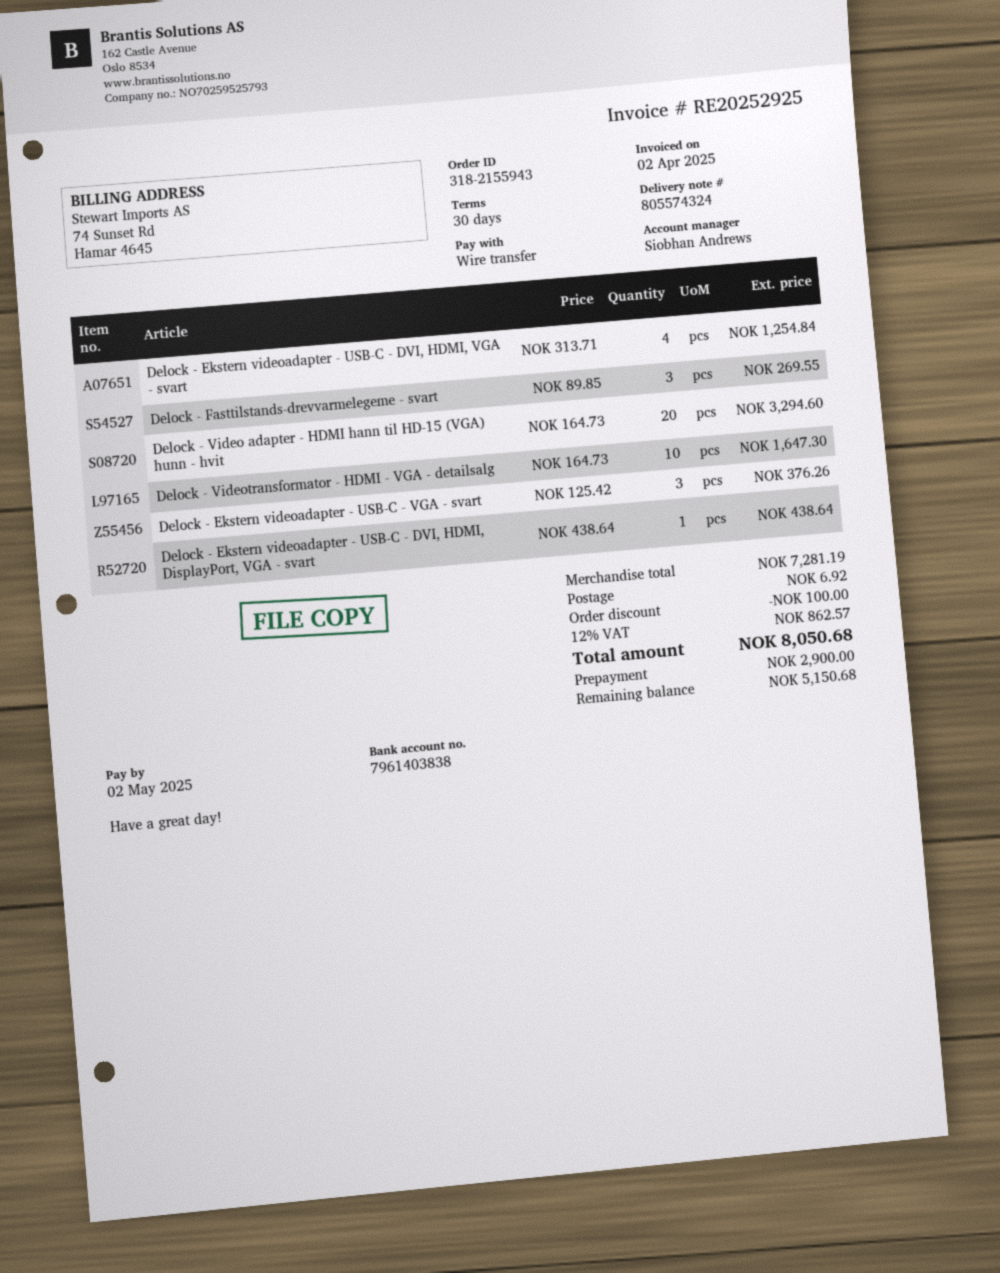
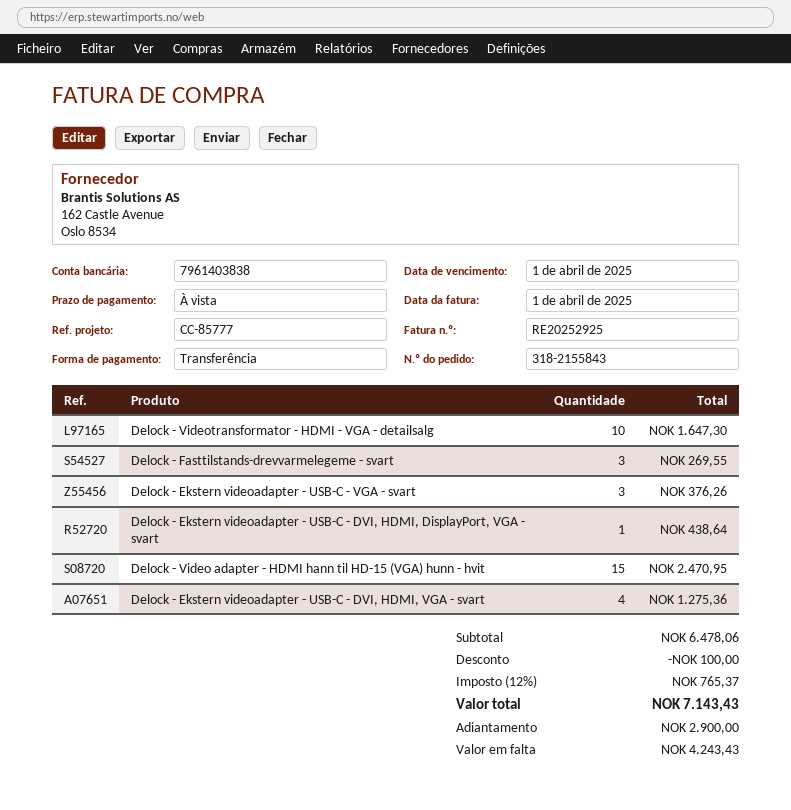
order number: 318-2155943 -> 318-2155843
invoice date: 2025-04-02 -> 2025-04-01
payment terms: 30 days -> on receipt
due date: 2025-05-02 -> 2025-04-01
Delock - Ekstern videoadapter - USB-C - DVI, HDMI, VGA - svart: 4 for 1254.84 -> 4 for 1275.36
Delock - Video adapter - HDMI hann til HD-15 (VGA) hunn - hvit: 20 for 3294.60 -> 15 for 2470.95
subtotal: 7281.19 -> 6478.06
shipping: 6.92 -> none
tax: 12% = 862.57 -> 12% = 765.37
total: 8050.68 -> 7143.43
balance: 5150.68 -> 4243.43

